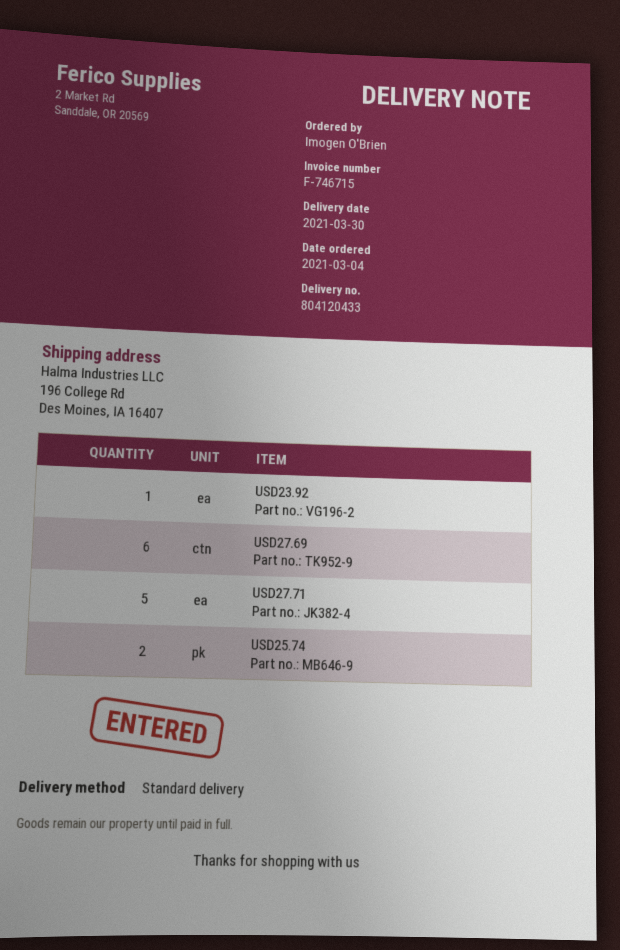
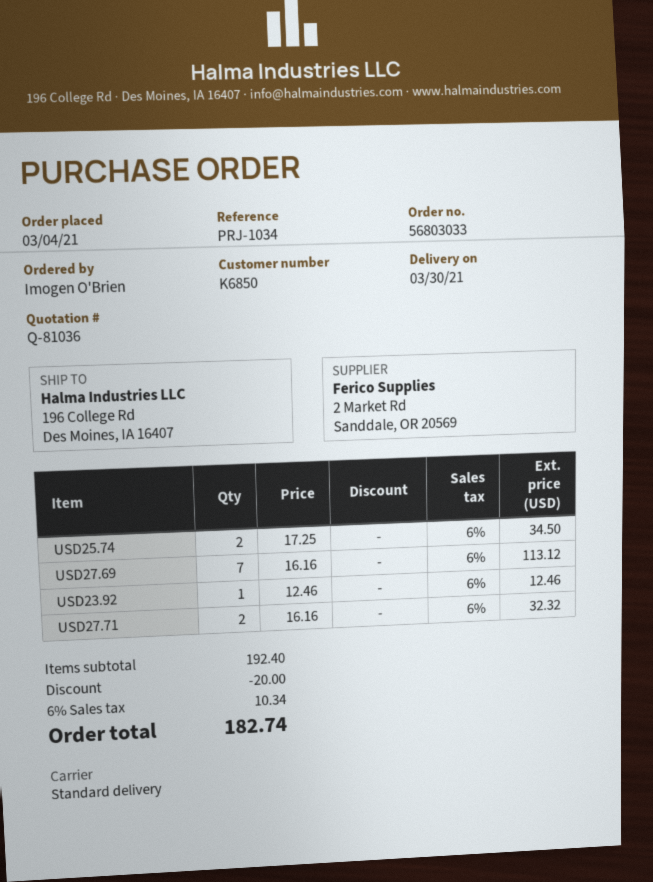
USD27.69: 6 -> 7
USD27.71: 5 -> 2

